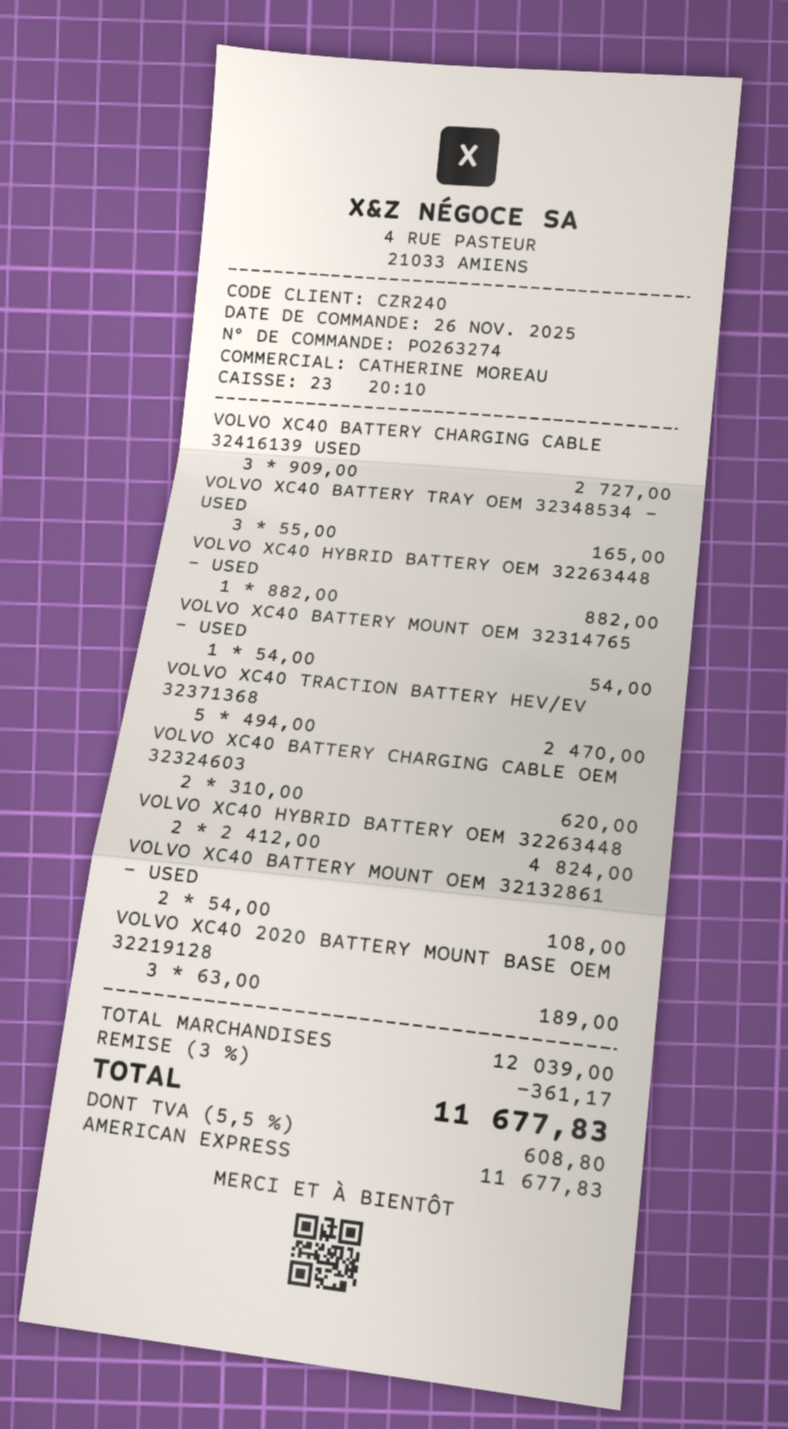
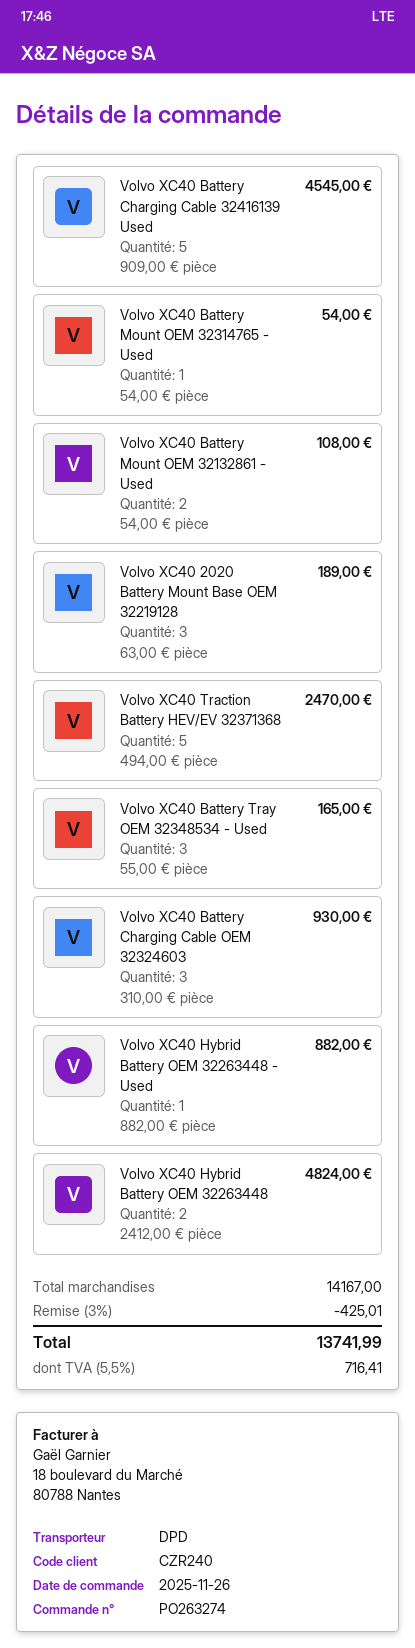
VOLVO XC40 BATTERY CHARGING CABLE 32416139 USED: 3 x 909.00 = 2727.00 -> 5 x 909.00 = 4545.00
VOLVO XC40 BATTERY CHARGING CABLE OEM 32324603: 2 x 310.00 = 620.00 -> 3 x 310.00 = 930.00
subtotal: 12039.00 -> 14167.00
discount: 3% = 361.17 -> 3% = 425.01
tax: 5.5% = 608.80 -> 5.5% = 716.41
total: 11677.83 -> 13741.99

